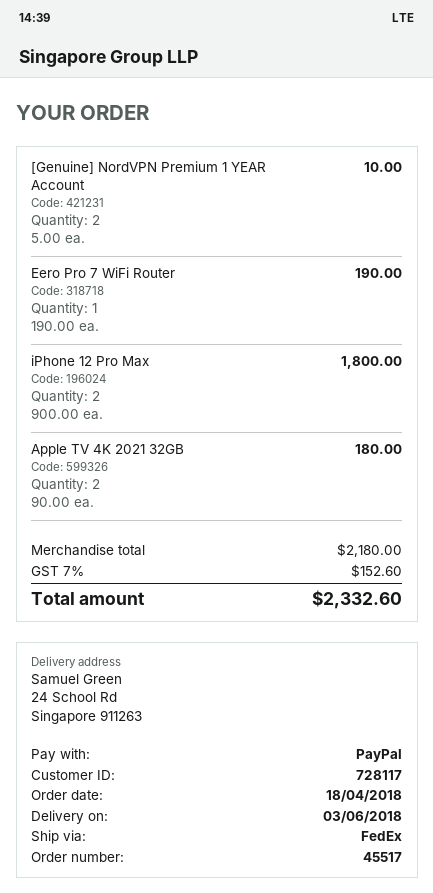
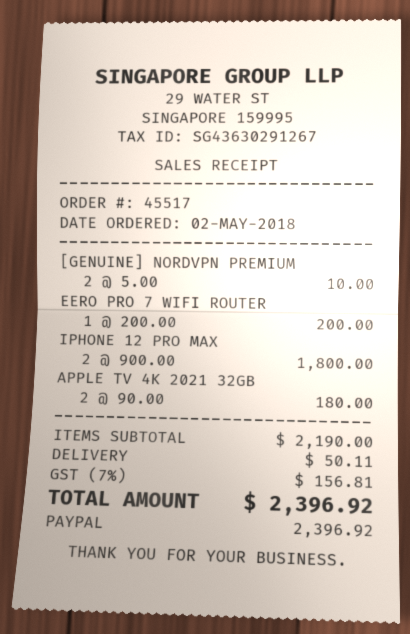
order date: 2018-04-18 -> 2018-05-02
Eero Pro 7 WiFi Router: 1 x 190.00 = 190.00 -> 1 x 200.00 = 200.00
subtotal: 2180.00 -> 2190.00
shipping: none -> 50.11
tax: 7% = 152.60 -> 7% = 156.81
total: 2332.60 -> 2396.92

